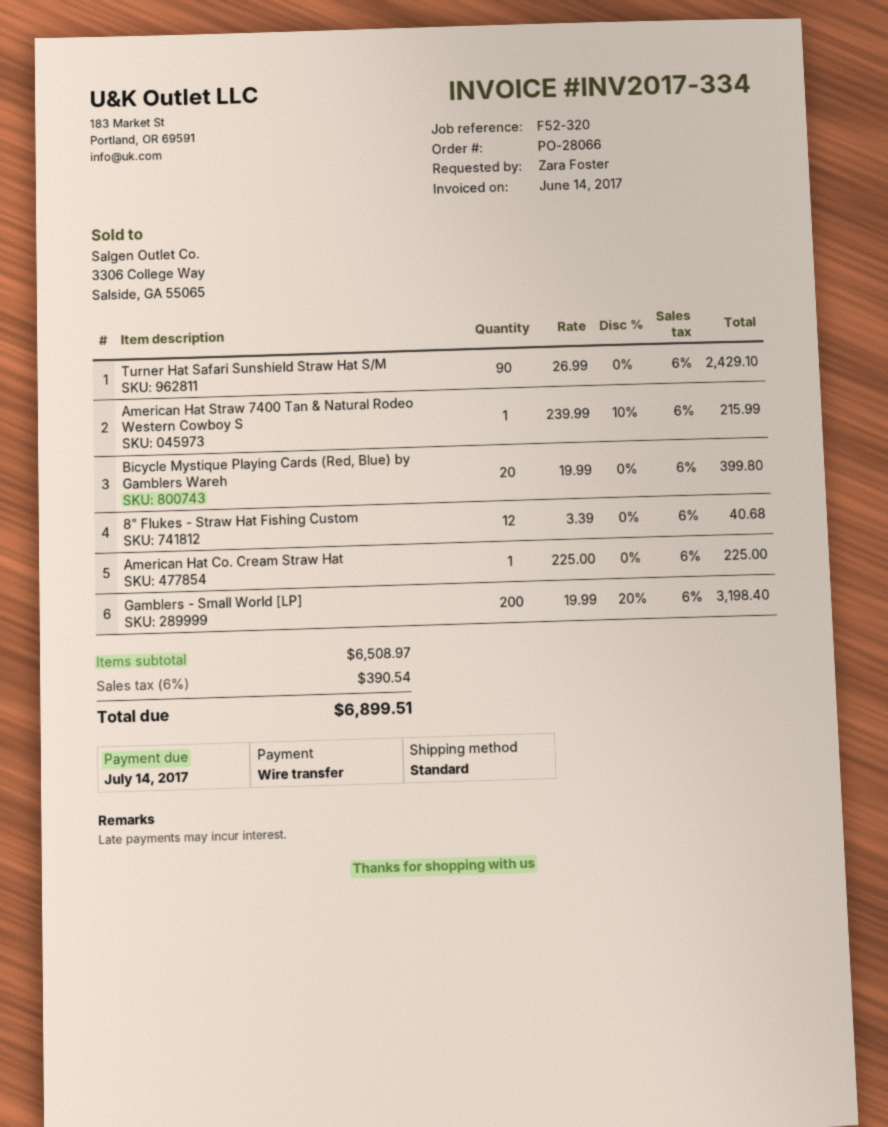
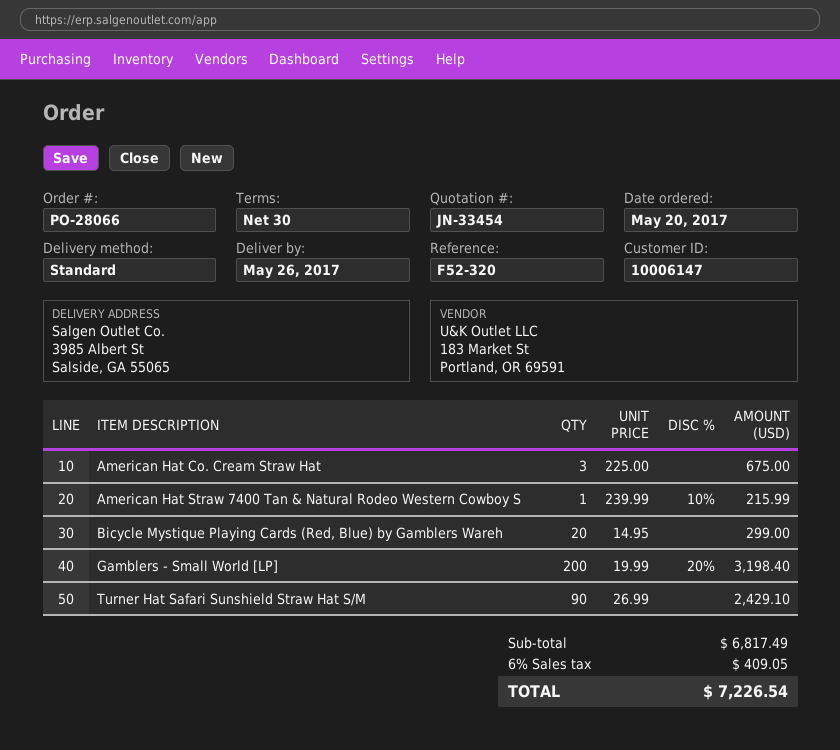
Bicycle Mystique Playing Cards (Red, Blue) by Gamblers Wareh: 20 x 19.99 = 399.80 -> 20 x 14.95 = 299.00
8" Flukes - Straw Hat Fishing Custom: 12 x 3.39 = 40.68 -> none
American Hat Co. Cream Straw Hat: 1 x 225.00 = 225.00 -> 3 x 225.00 = 675.00
subtotal: 6508.97 -> 6817.49
tax: 6% = 390.54 -> 6% = 409.05
total: 6899.51 -> 7226.54

